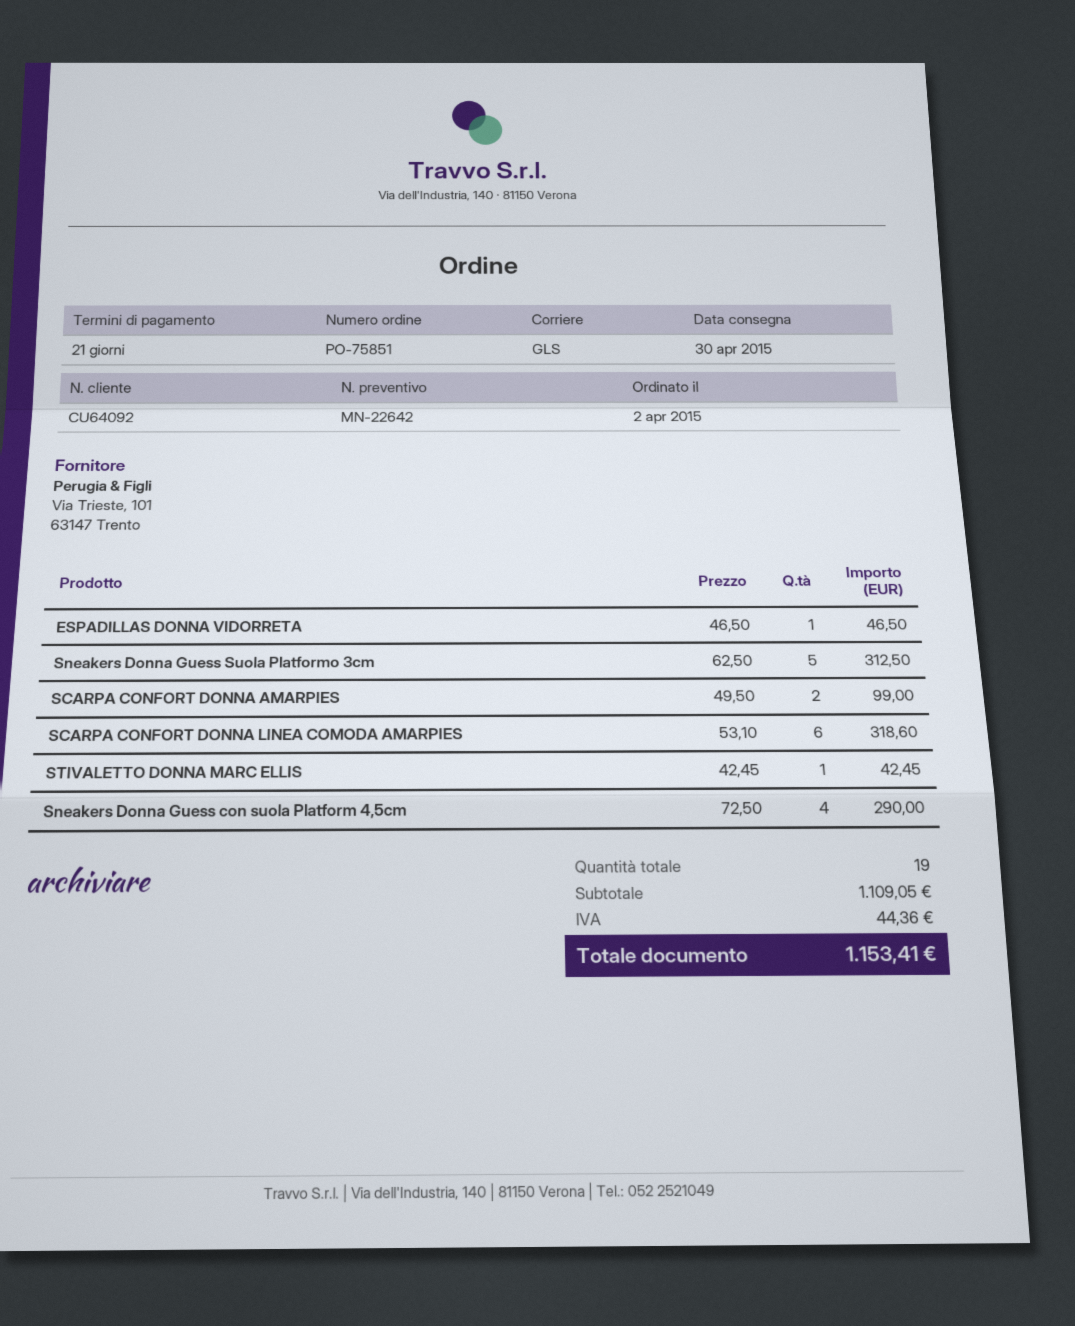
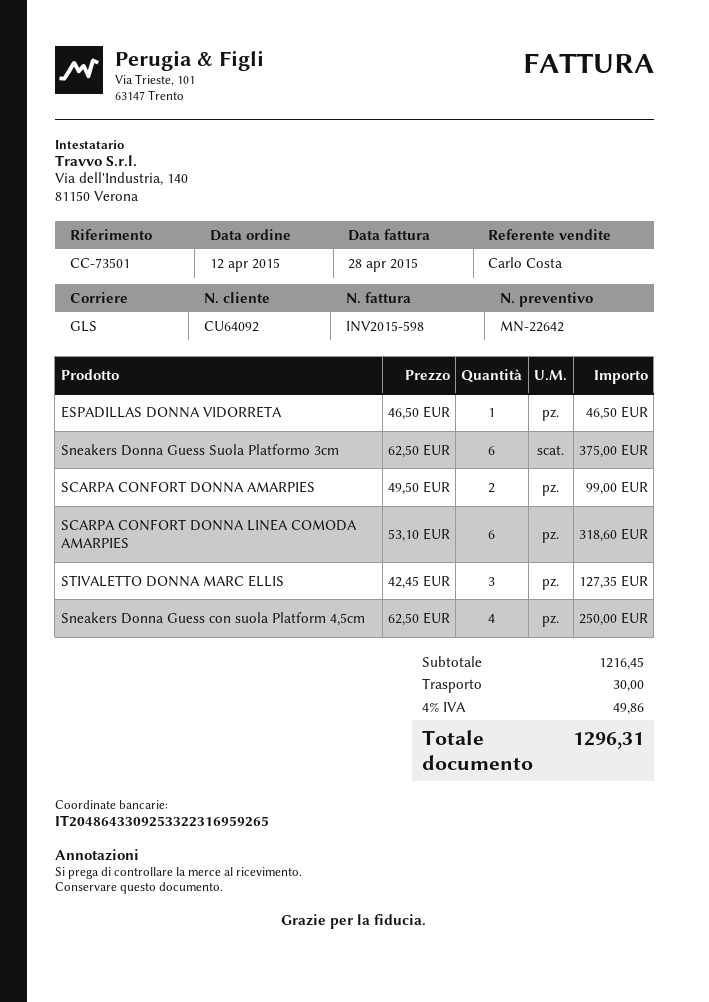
order date: 2015-04-02 -> 2015-04-12
Sneakers Donna Guess Suola Platformo 3cm: 5 x 62.50 = 312.50 -> 6 x 62.50 = 375.00
STIVALETTO DONNA MARC ELLIS: 1 x 42.45 = 42.45 -> 3 x 42.45 = 127.35
Sneakers Donna Guess con suola Platform 4,5cm: 4 x 72.50 = 290.00 -> 4 x 62.50 = 250.00
subtotal: 1109.05 -> 1216.45
shipping: none -> 30.00
tax: 44.36 -> 49.86
total: 1153.41 -> 1296.31

